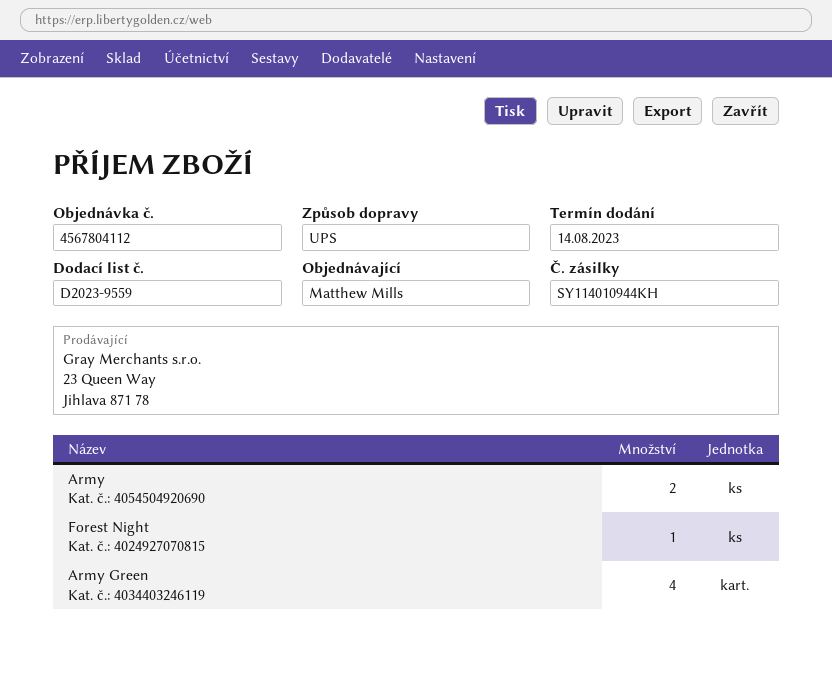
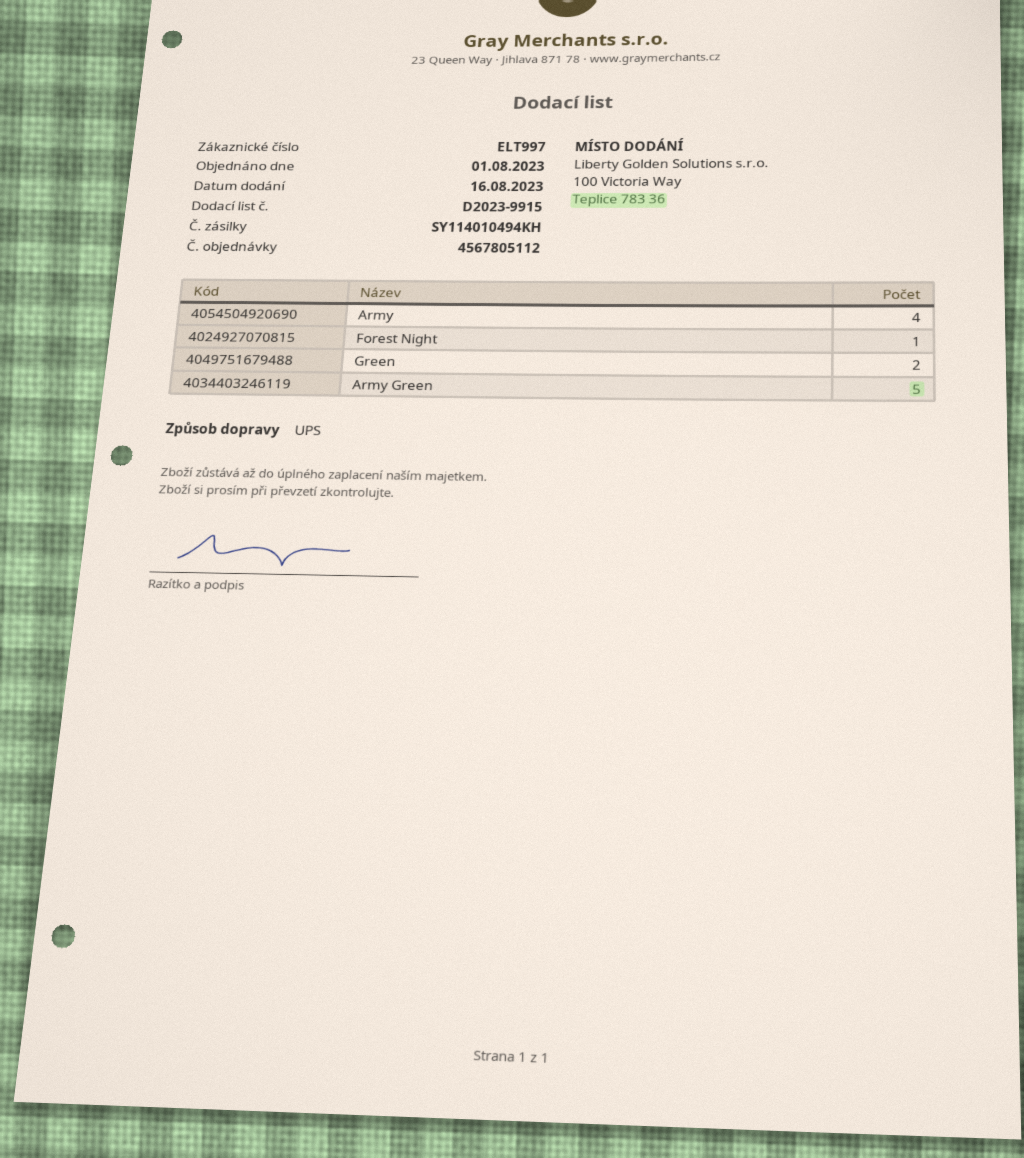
order number: 4567804112 -> 4567805112
delivery note number: D2023-9559 -> D2023-9915
delivery date: 2023-08-14 -> 2023-08-16
tracking number: SY114010944KH -> SY114010494KH
Army: 2 -> 4
Army Green: 4 -> 5
Green: none -> 2

